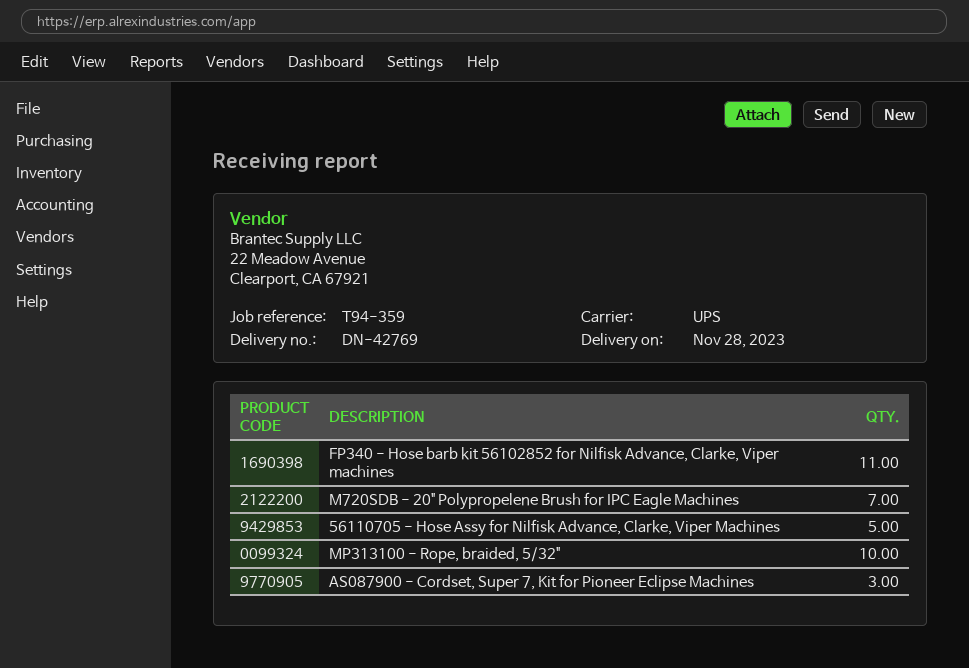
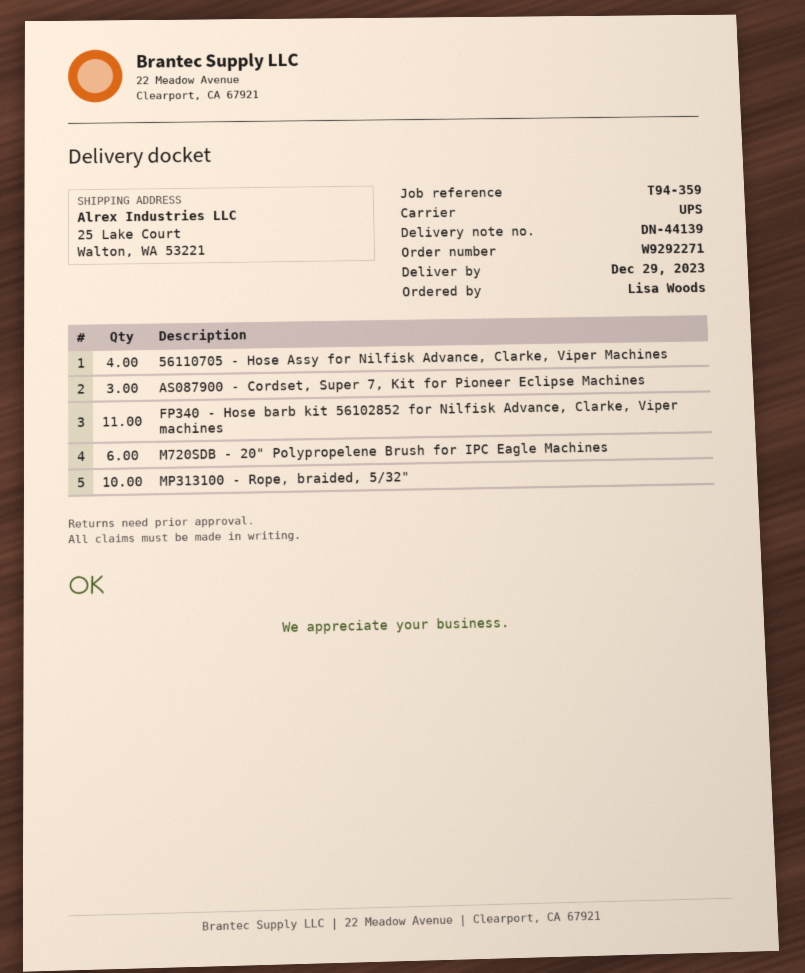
delivery note number: DN-42769 -> DN-44139
delivery date: 2023-11-28 -> 2023-12-29
M720SDB - 20" Polypropelene Brush for IPC Eagle Machines: 7 -> 6
56110705 - Hose Assy for Nilfisk Advance, Clarke, Viper Machines: 5 -> 4

